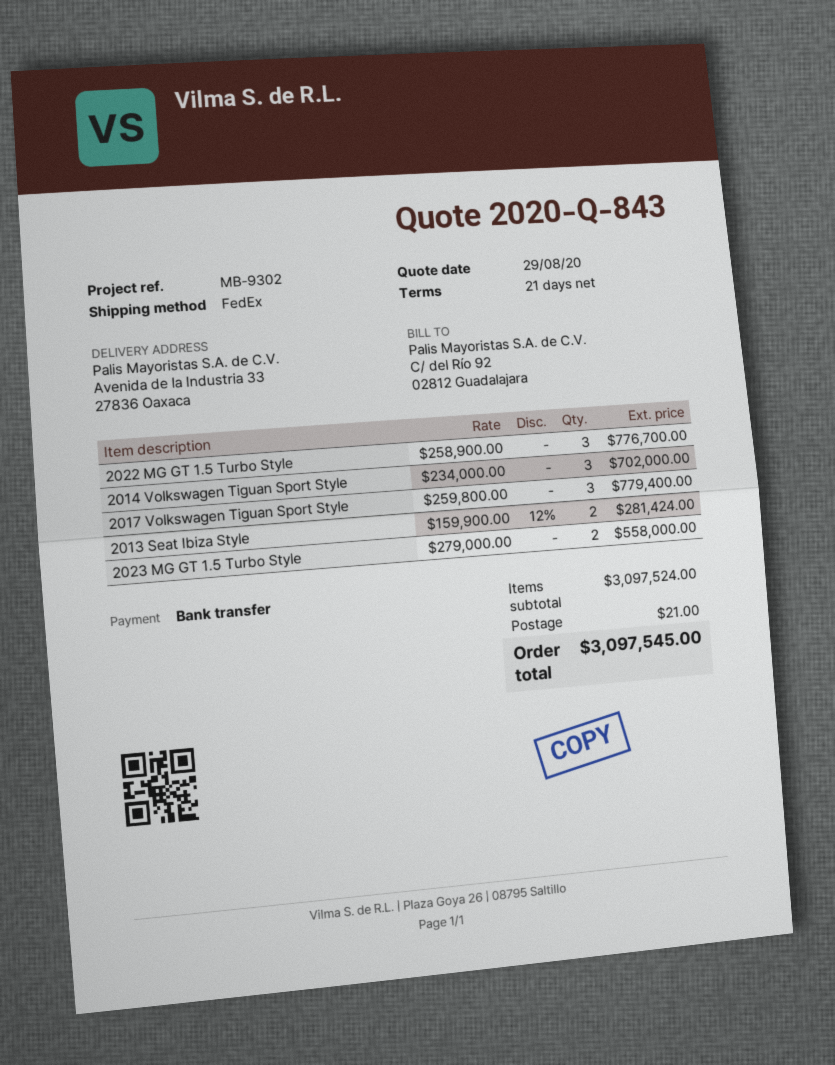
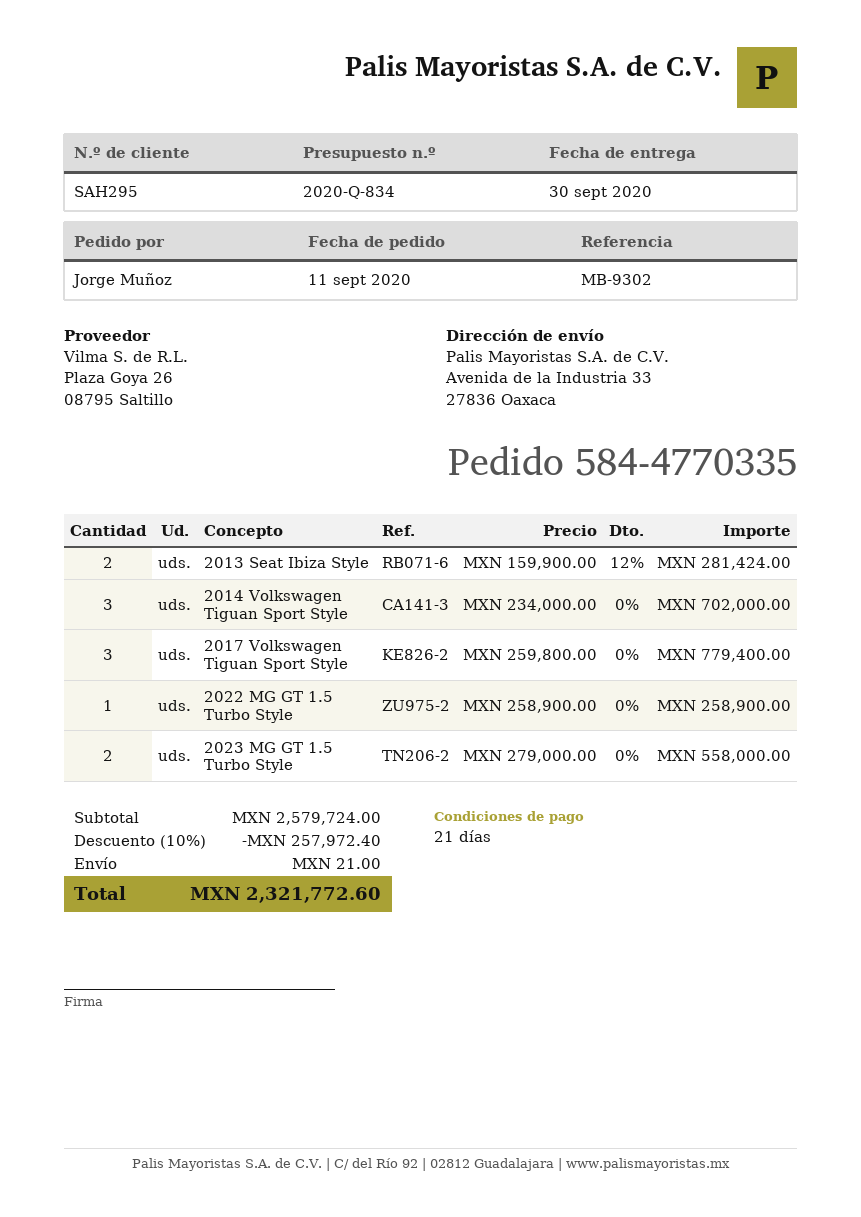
quote number: 2020-Q-843 -> 2020-Q-834
2022 MG GT 1.5 Turbo Style: 3 x 258900.00 = 776700.00 -> 1 x 258900.00 = 258900.00
subtotal: 3097524.00 -> 2579724.00
discount: none -> 10% = 257972.40
total: 3097545.00 -> 2321772.60

